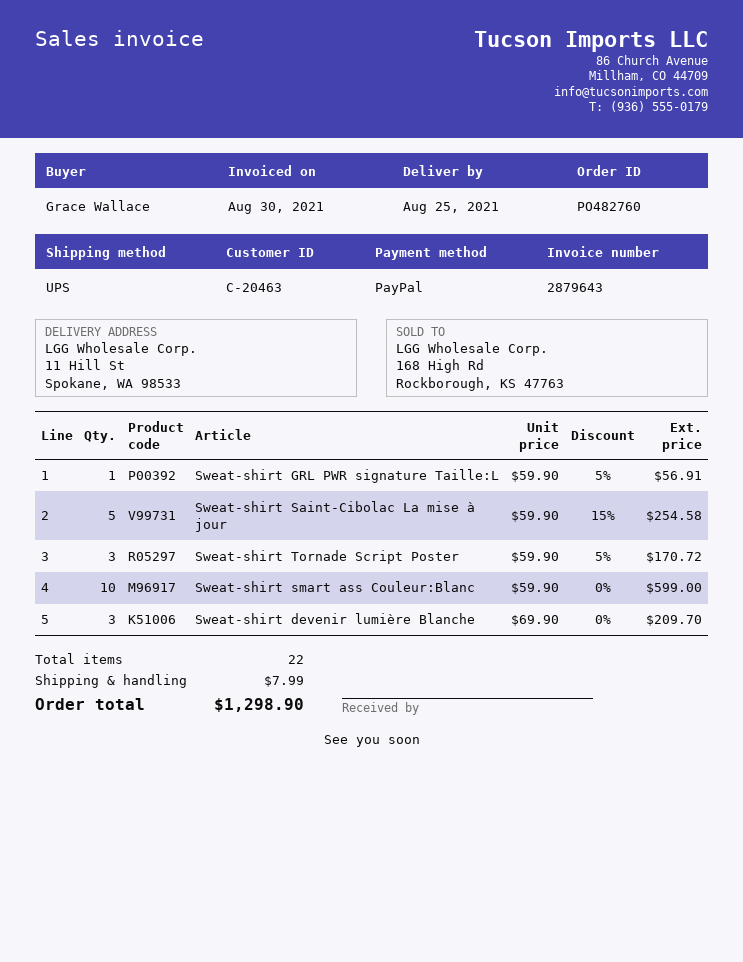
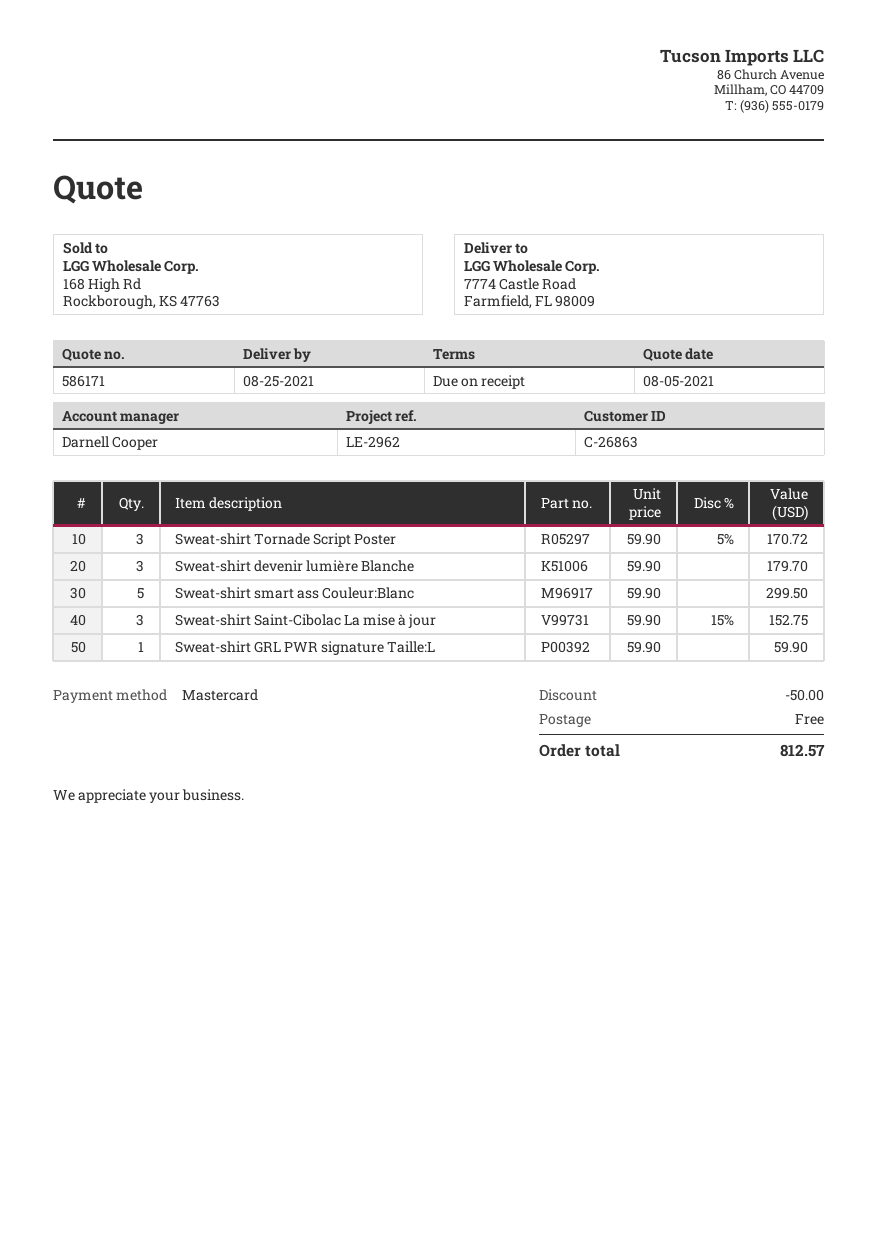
customer number: C-20463 -> C-26863
payment method: PayPal -> Mastercard
ship to: 11 Hill St, Spokane, WA 98533 -> 7774 Castle Road, Farmfield, FL 98009
Sweat-shirt GRL PWR signature Taille:L: 1 x 59.90 - 5% = 56.91 -> 1 x 59.90 = 59.90
Sweat-shirt Saint-Cibolac La mise à jour: 5 x 59.90 - 15% = 254.58 -> 3 x 59.90 - 15% = 152.75
Sweat-shirt smart ass Couleur:Blanc: 10 x 59.90 = 599.00 -> 5 x 59.90 = 299.50
Sweat-shirt devenir lumière Blanche: 3 x 69.90 = 209.70 -> 3 x 59.90 = 179.70
discount: none -> 50.00
shipping: 7.99 -> 0.00
total: 1298.90 -> 812.57

